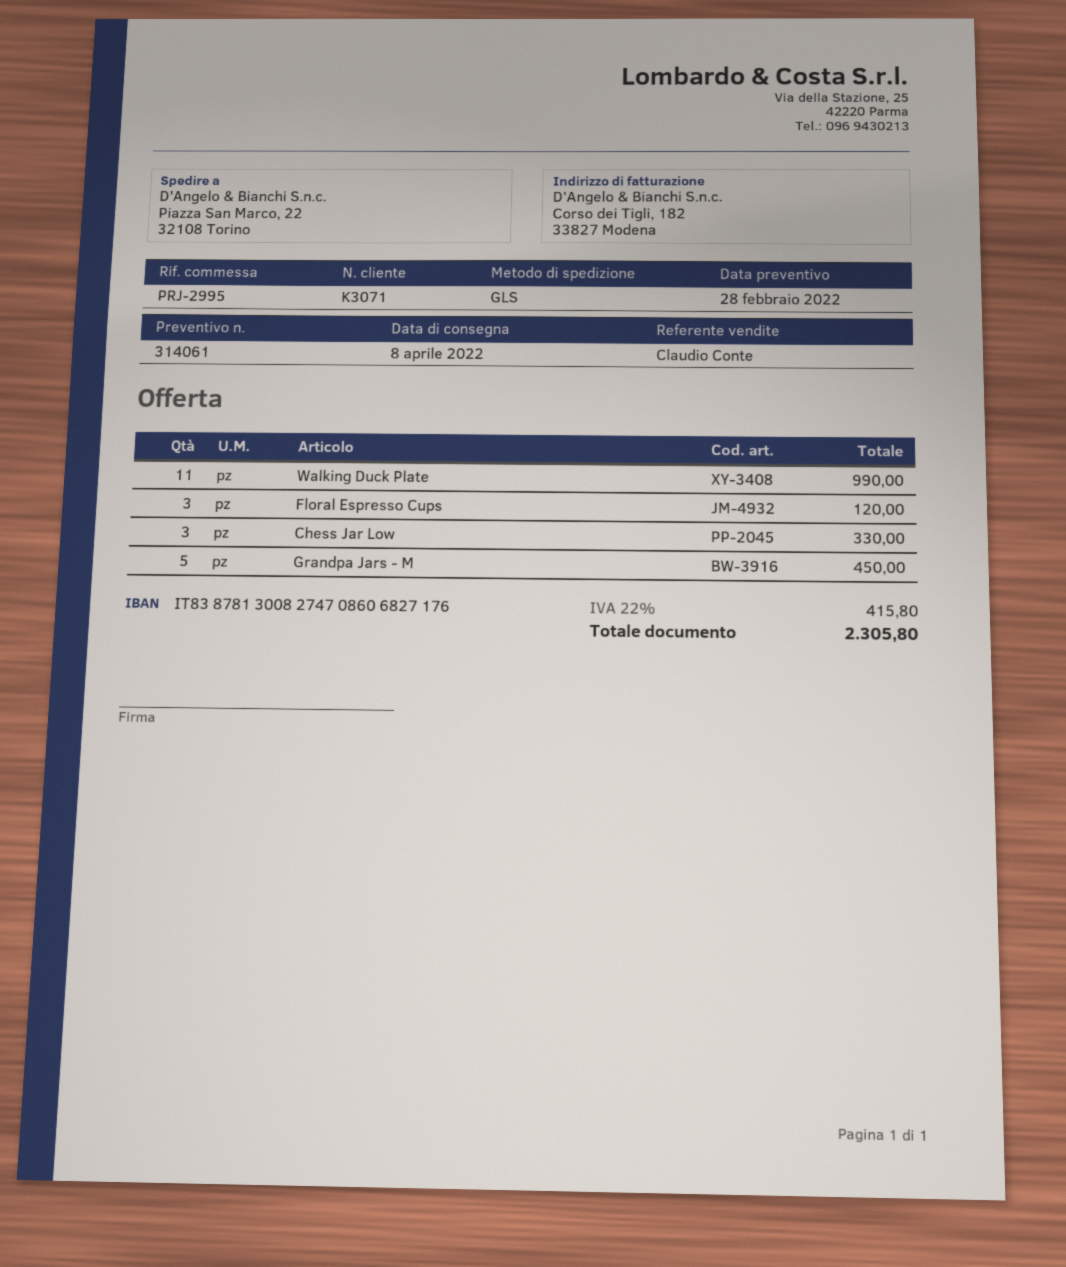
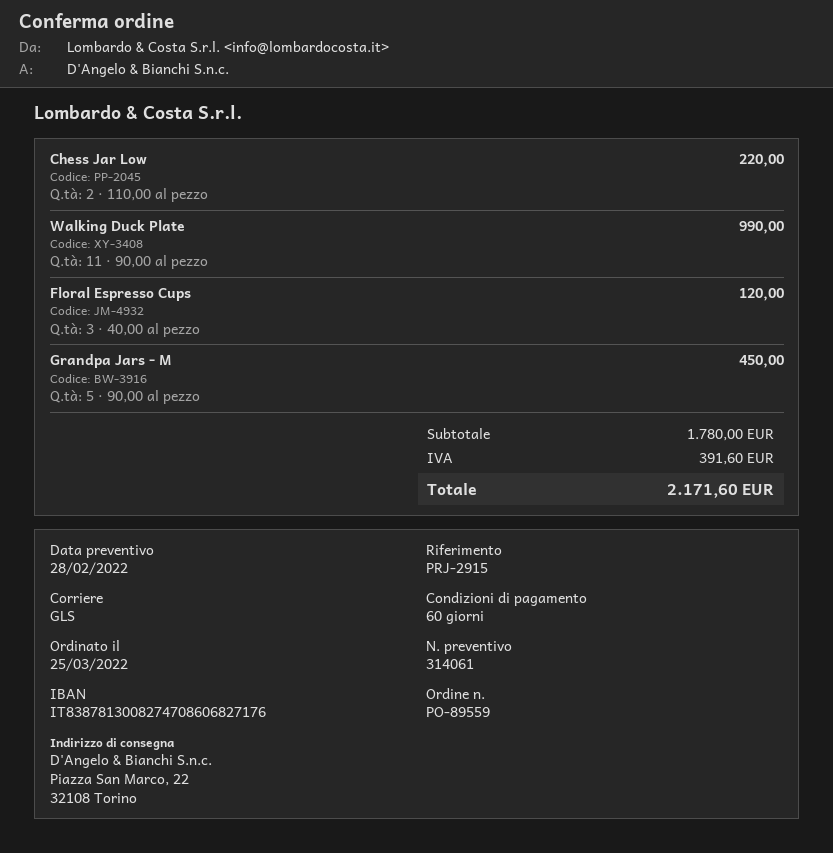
reference: PRJ-2995 -> PRJ-2915
Chess Jar Low: 3 for 330.00 -> 2 for 220.00
tax: 415.80 -> 391.60
total: 2305.80 -> 2171.60

